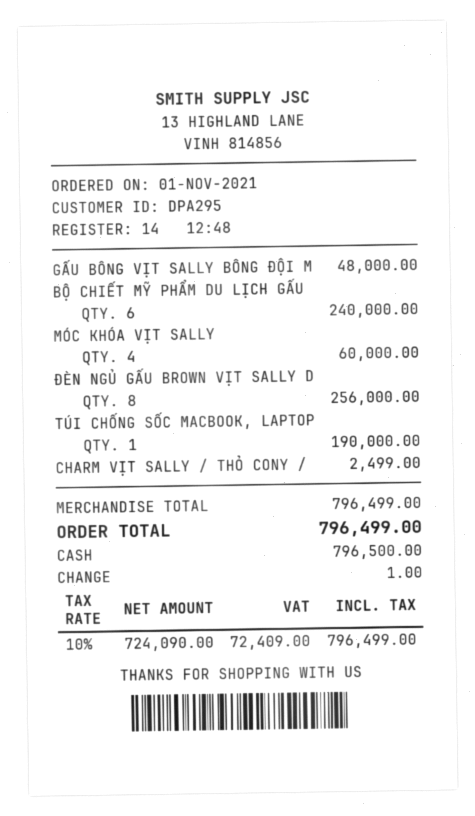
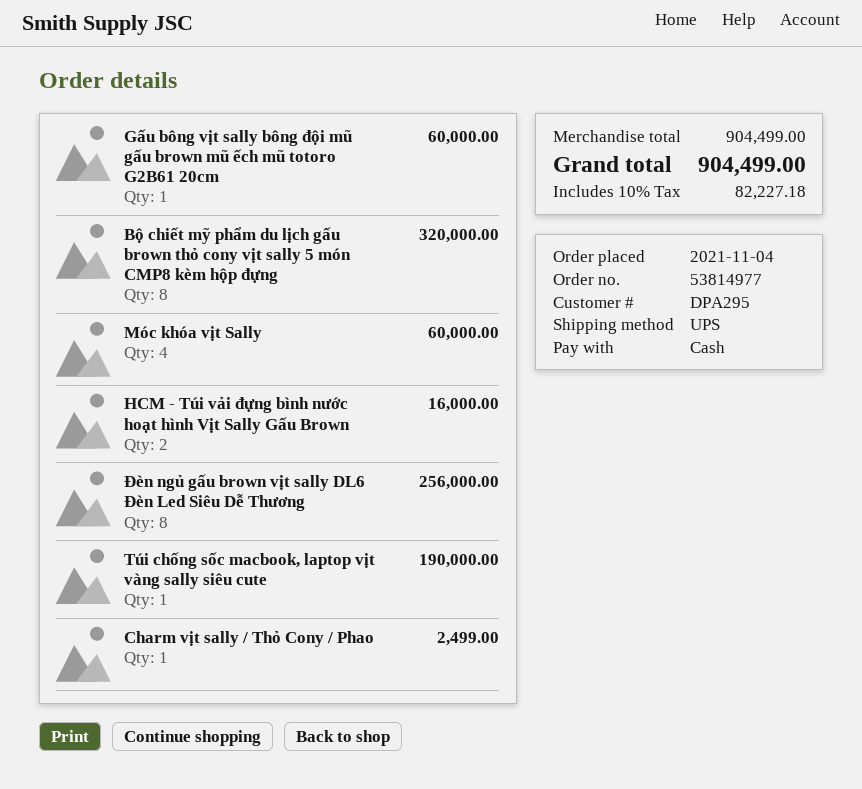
order date: 2021-11-01 -> 2021-11-04
GẤU BÔNG VỊT SALLY BÔNG ĐỘI M: 1 for 48000.00 -> 1 for 60000.00
BỘ CHIẾT MỸ PHẨM DU LỊCH GẤU: 6 for 240000.00 -> 8 for 320000.00
HCM - Túi vải đựng bình nước hoạt hình Vịt Sally Gấu Brown: none -> 2 for 16000.00
subtotal: 796499.00 -> 904499.00
tax: 10% = 72409.00 -> 10% = 82227.18
total: 796499.00 -> 904499.00

